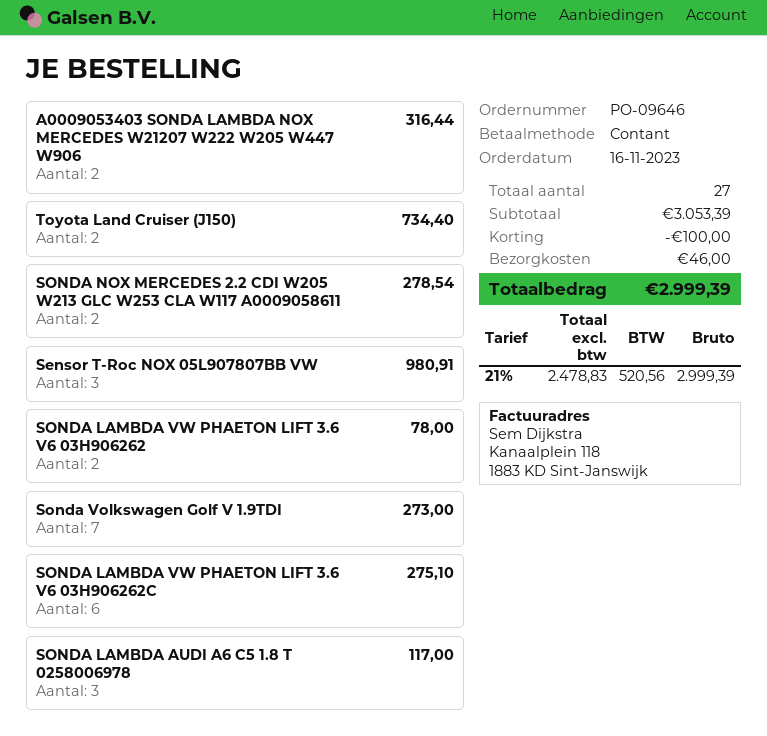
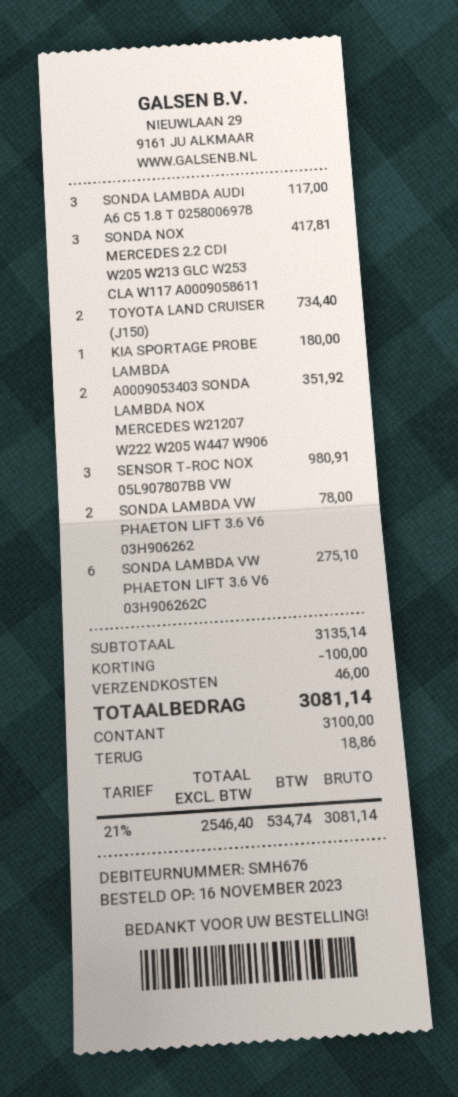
A0009053403 SONDA LAMBDA NOX MERCEDES W21207 W222 W205 W447 W906: 2 for 316.44 -> 2 for 351.92
SONDA NOX MERCEDES 2.2 CDI W205 W213 GLC W253 CLA W117 A0009058611: 2 for 278.54 -> 3 for 417.81
Sonda Volkswagen Golf V 1.9TDI: 7 for 273.00 -> none
KIA SPORTAGE PROBE LAMBDA: none -> 1 for 180.00
subtotal: 3053.39 -> 3135.14
net: 2478.83 -> 2546.40
tax: 21% = 520.56 -> 21% = 534.74
total: 2999.39 -> 3081.14

